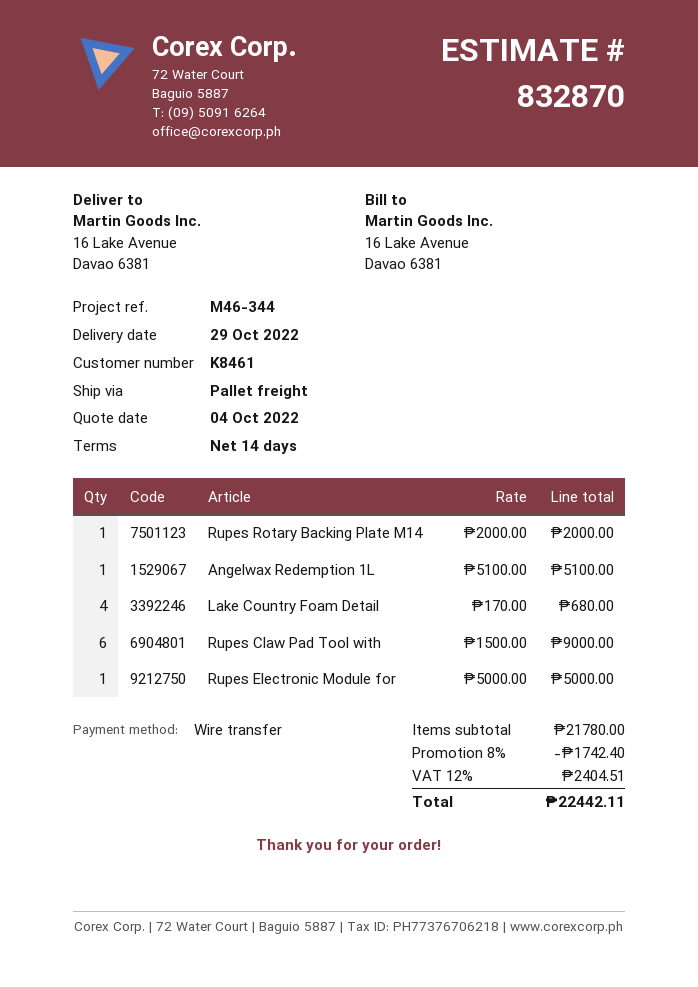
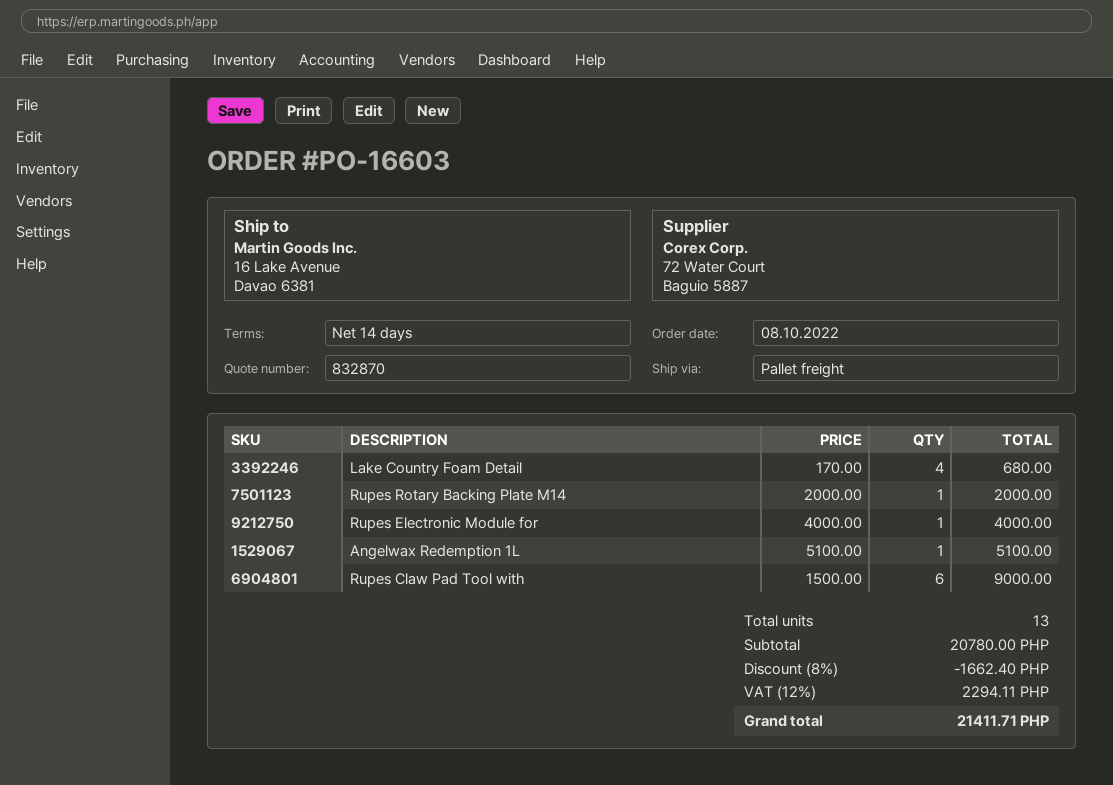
Rupes Electronic Module for: 1 x 5000.00 = 5000.00 -> 1 x 4000.00 = 4000.00
subtotal: 21780.00 -> 20780.00
discount: 8% = 1742.40 -> 8% = 1662.40
tax: 12% = 2404.51 -> 12% = 2294.11
total: 22442.11 -> 21411.71

